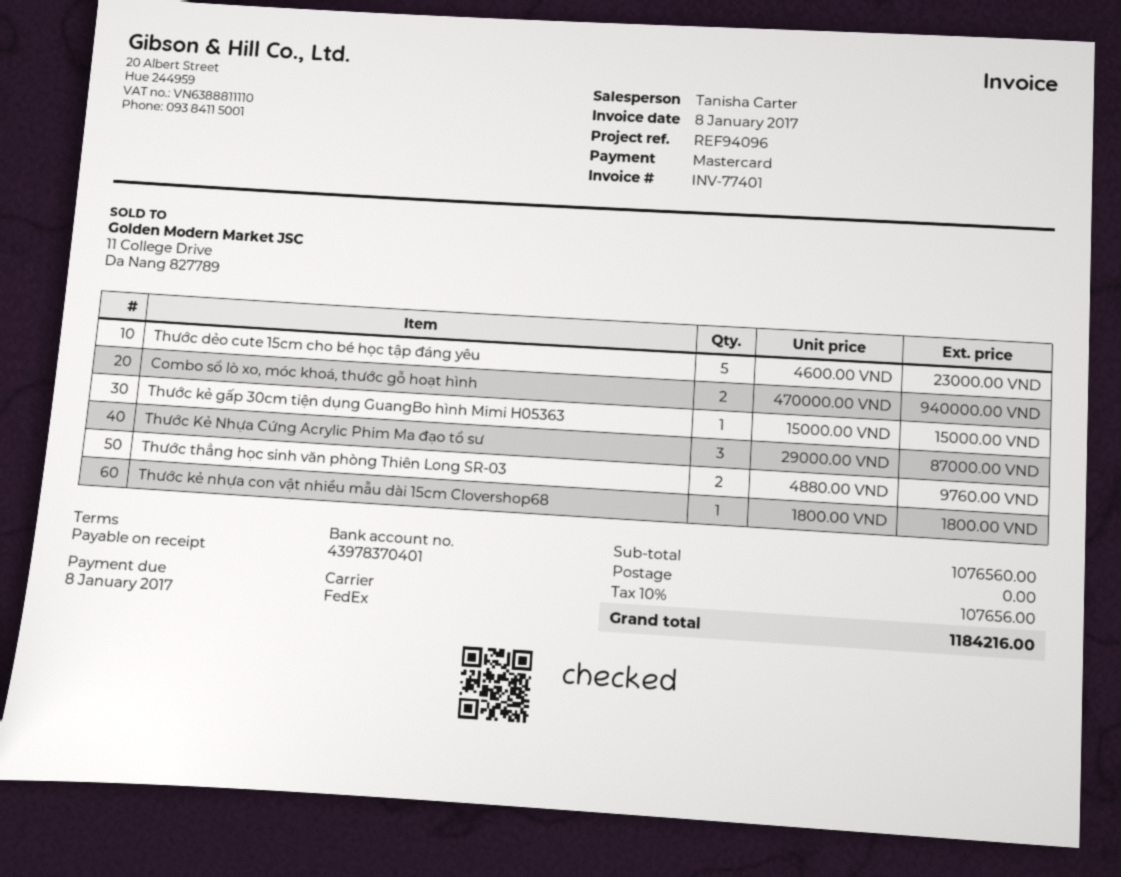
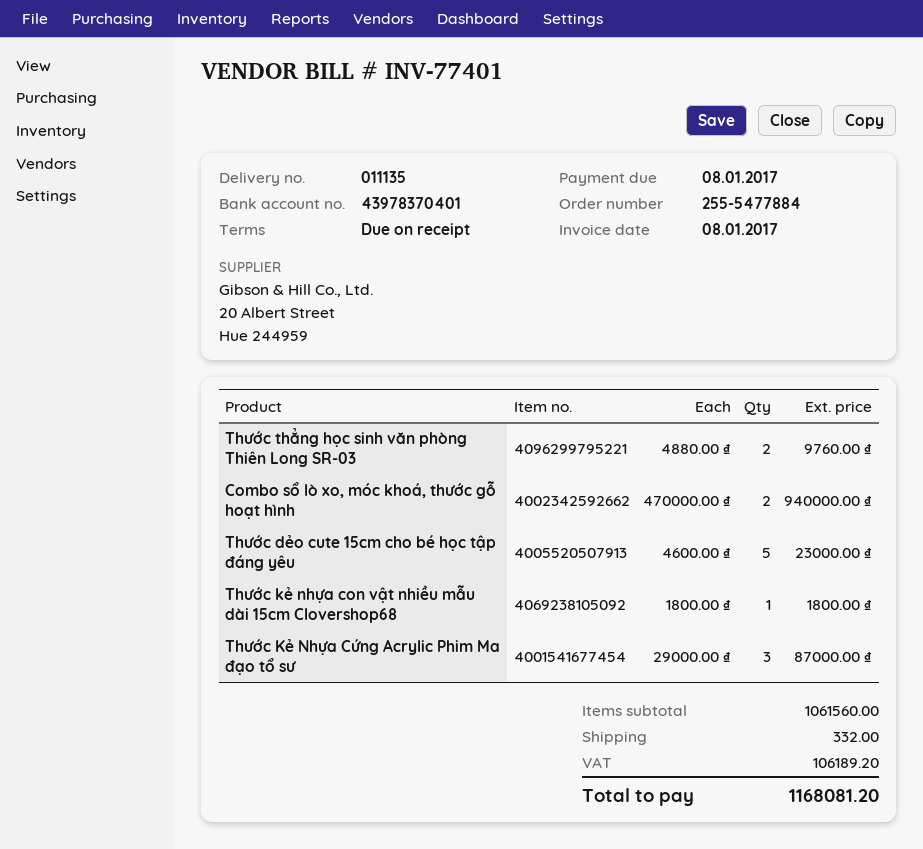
Thước kẻ gấp 30cm tiện dụng GuangBo hình Mimi H05363: 1 x 15000.00 = 15000.00 -> none
subtotal: 1076560.00 -> 1061560.00
shipping: 0.00 -> 332.00
tax: 107656.00 -> 106189.20
total: 1184216.00 -> 1168081.20

